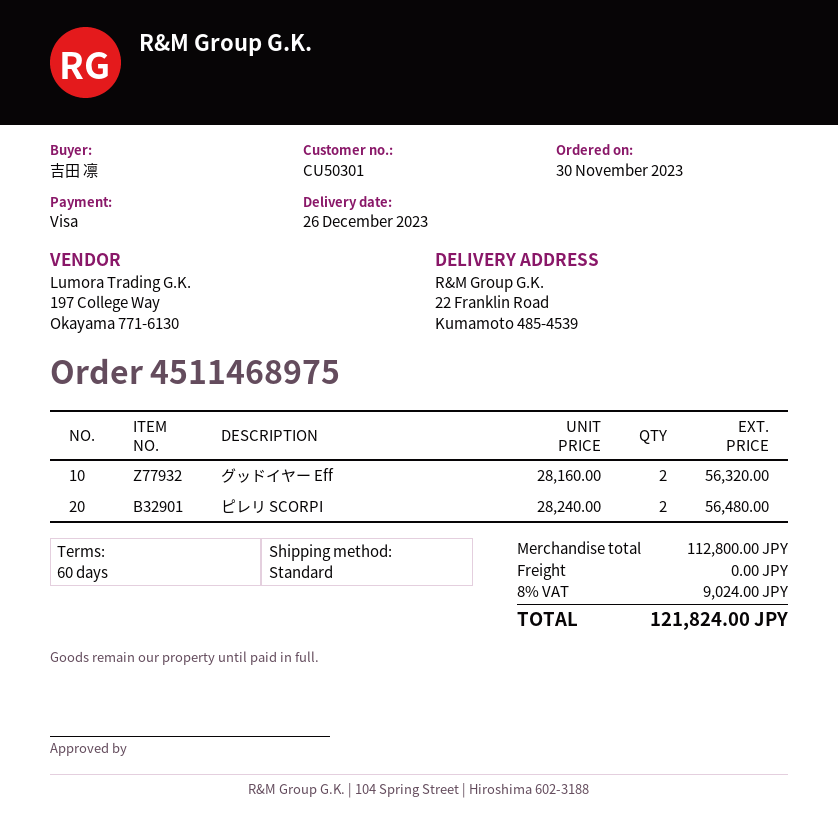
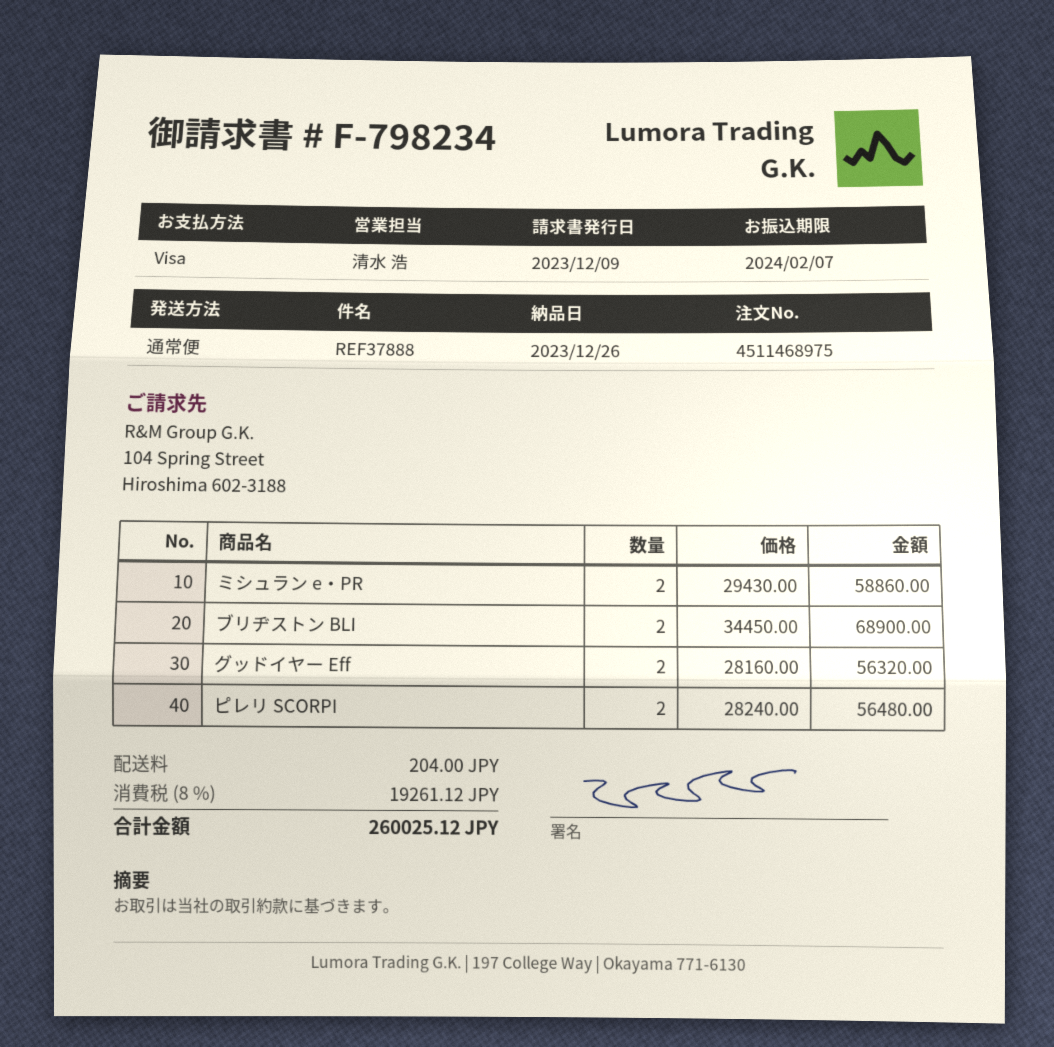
ミシュラン e・PR: none -> 2 x 29430.00 = 58860.00
ブリヂストン BLI: none -> 2 x 34450.00 = 68900.00
shipping: 0.00 -> 204.00
tax: 8% = 9024.00 -> 8% = 19261.12
total: 121824.00 -> 260025.12

